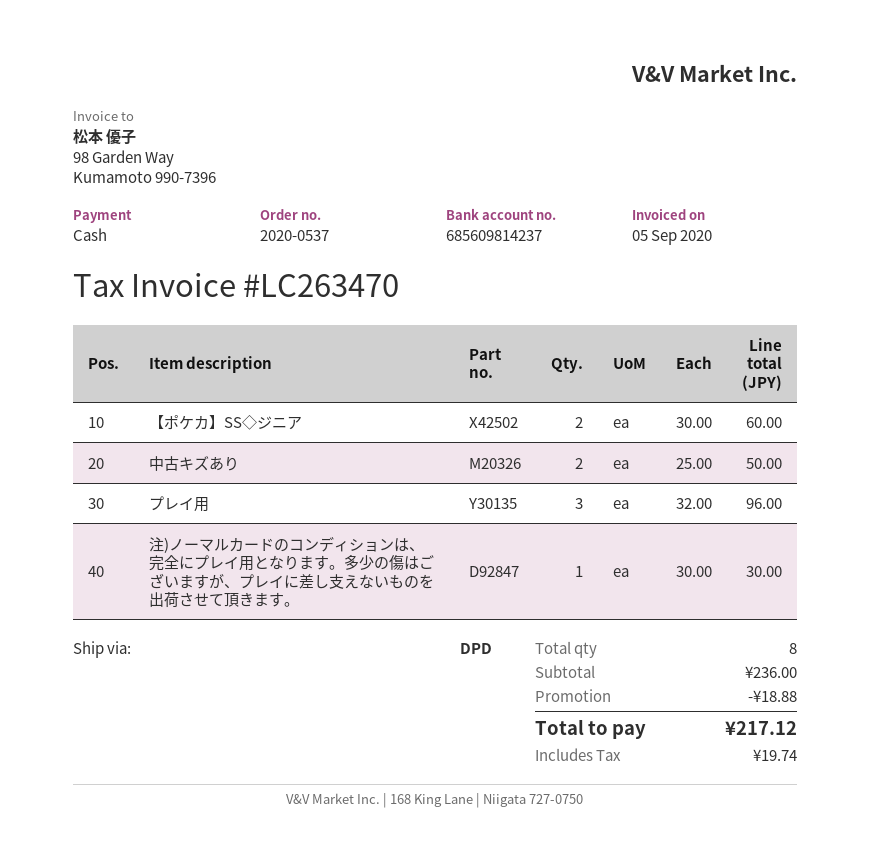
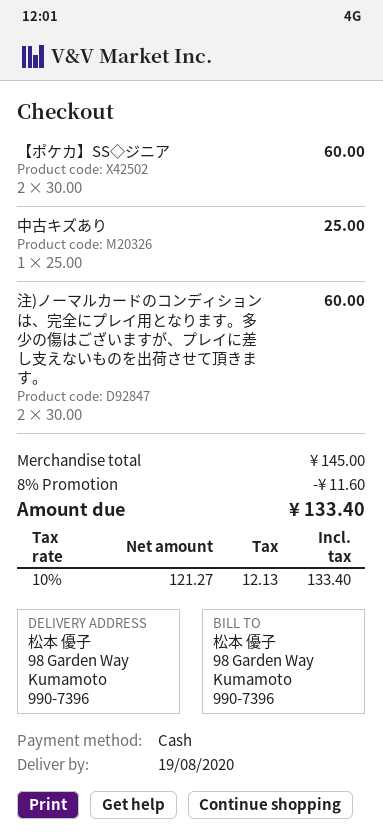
中古キズあり: 2 x 25.00 = 50.00 -> 1 x 25.00 = 25.00
プレイ用: 3 x 32.00 = 96.00 -> none
注)ノーマルカードのコンディションは、完全にプレイ用となります。多少の傷はございますが、プレイに差し支えないものを出荷させて頂きます。: 1 x 30.00 = 30.00 -> 2 x 30.00 = 60.00
subtotal: 236.00 -> 145.00
discount: 18.88 -> 11.60
tax: 19.74 -> 12.13
total: 217.12 -> 133.40

